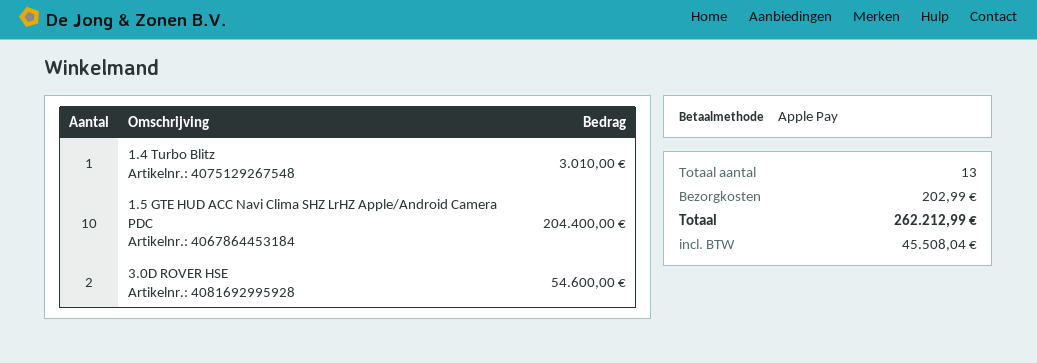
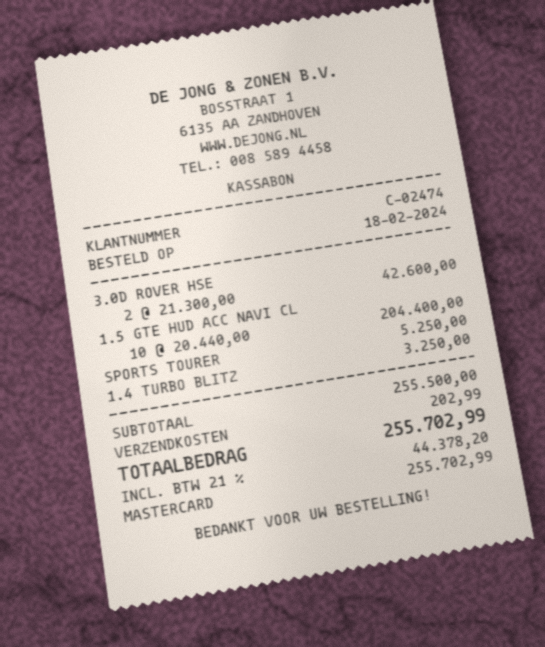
payment method: Apple Pay -> Mastercard
1.4 Turbo Blitz: 1 for 3010.00 -> 1 for 3250.00
3.0D ROVER HSE: 2 for 54600.00 -> 2 for 42600.00
SPORTS TOURER: none -> 1 for 5250.00
tax: 45508.04 -> 44378.20
total: 262212.99 -> 255702.99

